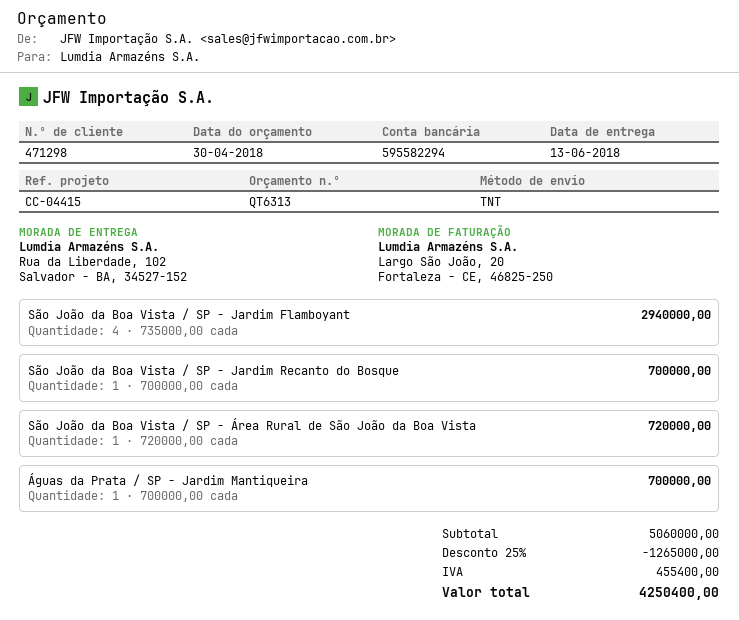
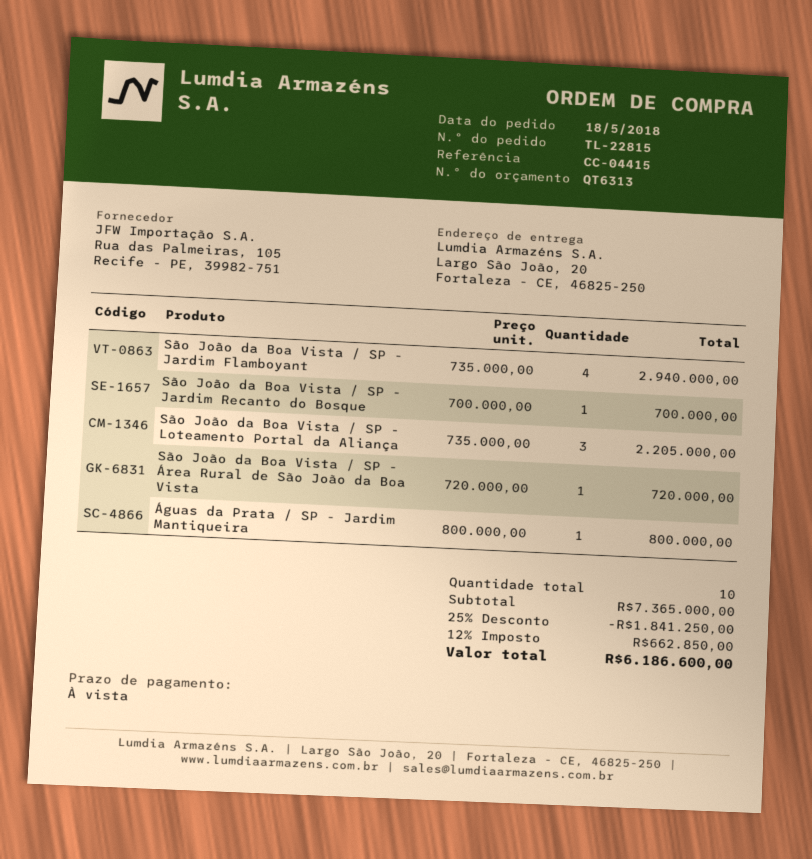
ship to: Rua da Liberdade, 102, Salvador - BA, 34527-152 -> Largo São João, 20, Fortaleza - CE, 46825-250
Águas da Prata / SP - Jardim Mantiqueira: 1 x 700000.00 = 700000.00 -> 1 x 800000.00 = 800000.00
São João da Boa Vista / SP - Loteamento Portal da Aliança: none -> 3 x 735000.00 = 2205000.00
subtotal: 5060000.00 -> 7365000.00
discount: 25% = 1265000.00 -> 25% = 1841250.00
tax: 455400.00 -> 662850.00
total: 4250400.00 -> 6186600.00

